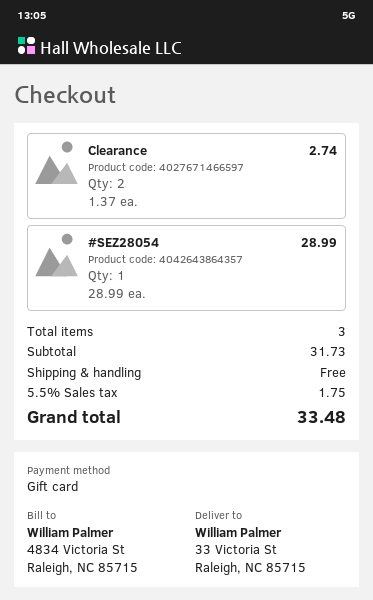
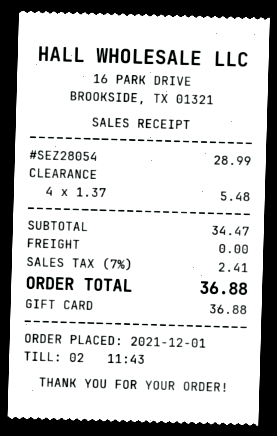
Clearance: 2 x 1.37 = 2.74 -> 4 x 1.37 = 5.48
subtotal: 31.73 -> 34.47
tax: 5.5% = 1.75 -> 7% = 2.41
total: 33.48 -> 36.88

